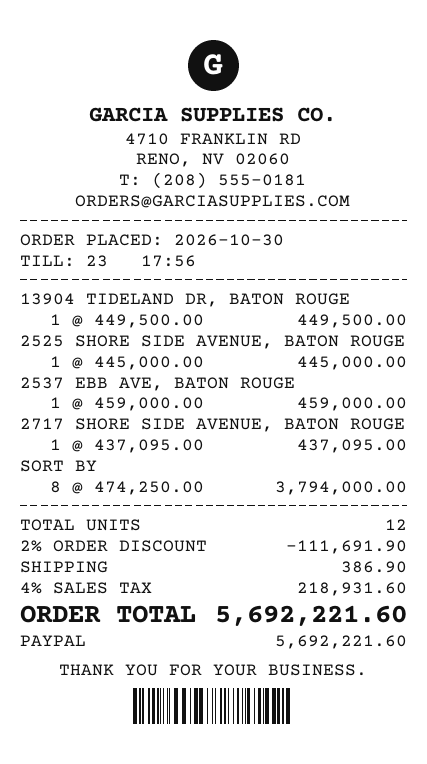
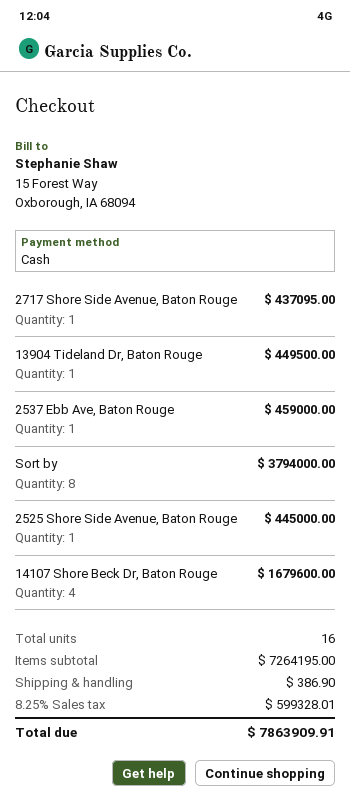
payment method: PayPal -> cash
14107 Shore Beck Dr, Baton Rouge: none -> 4 for 1679600.00
total quantity: 12 -> 16
discount: 2% = 111691.90 -> none
tax: 4% = 218931.60 -> 8.25% = 599328.01
total: 5692221.60 -> 7863909.91

